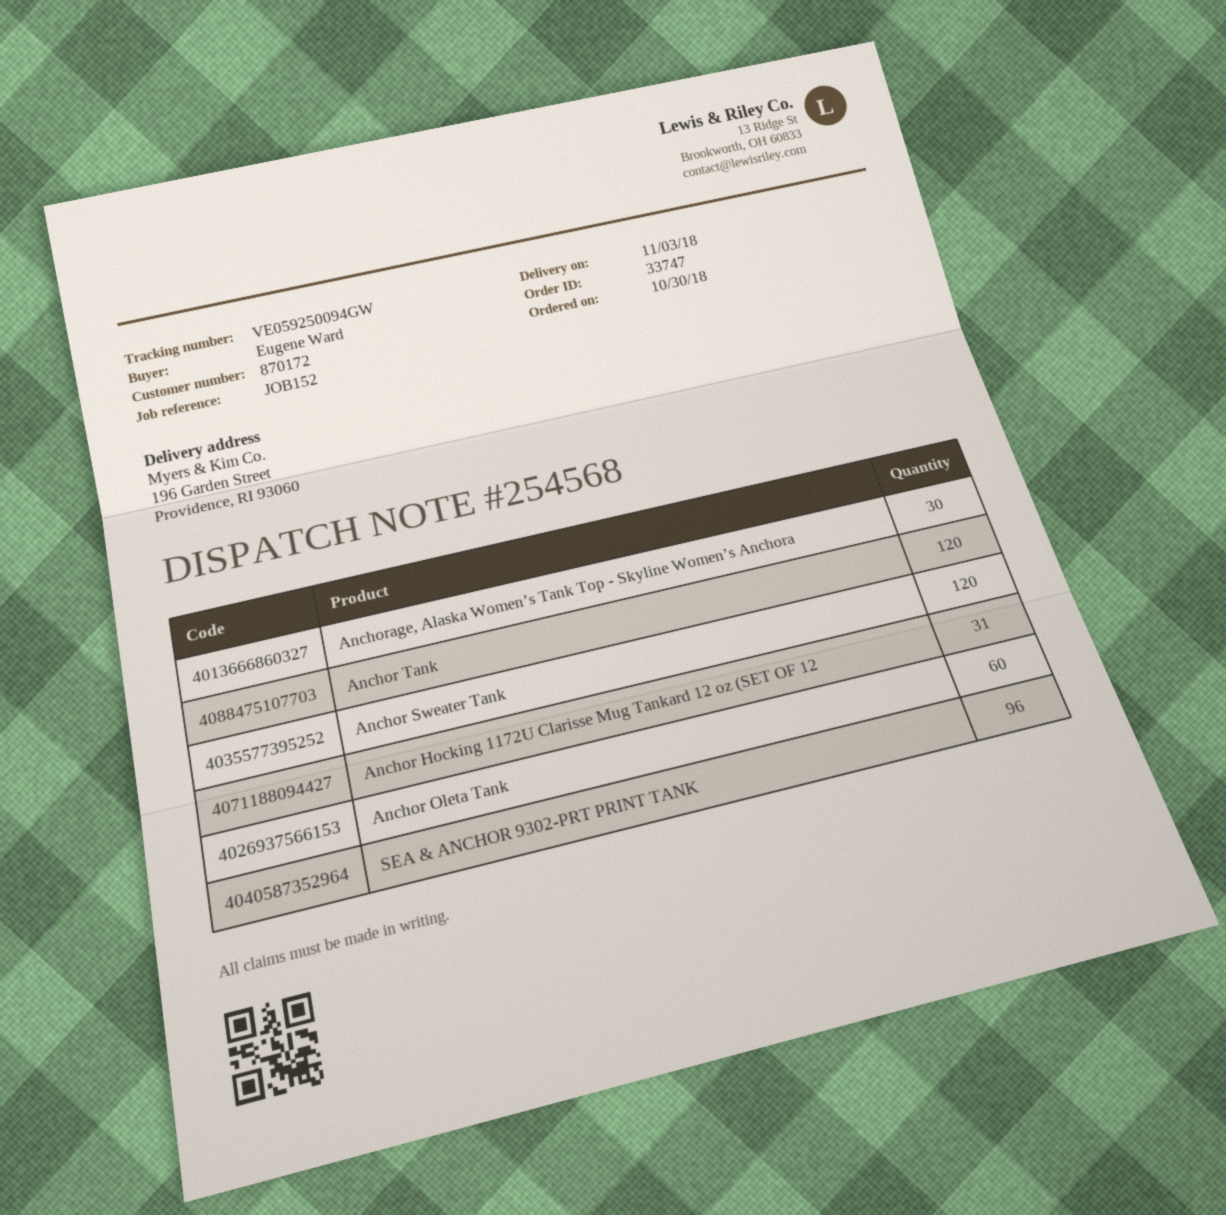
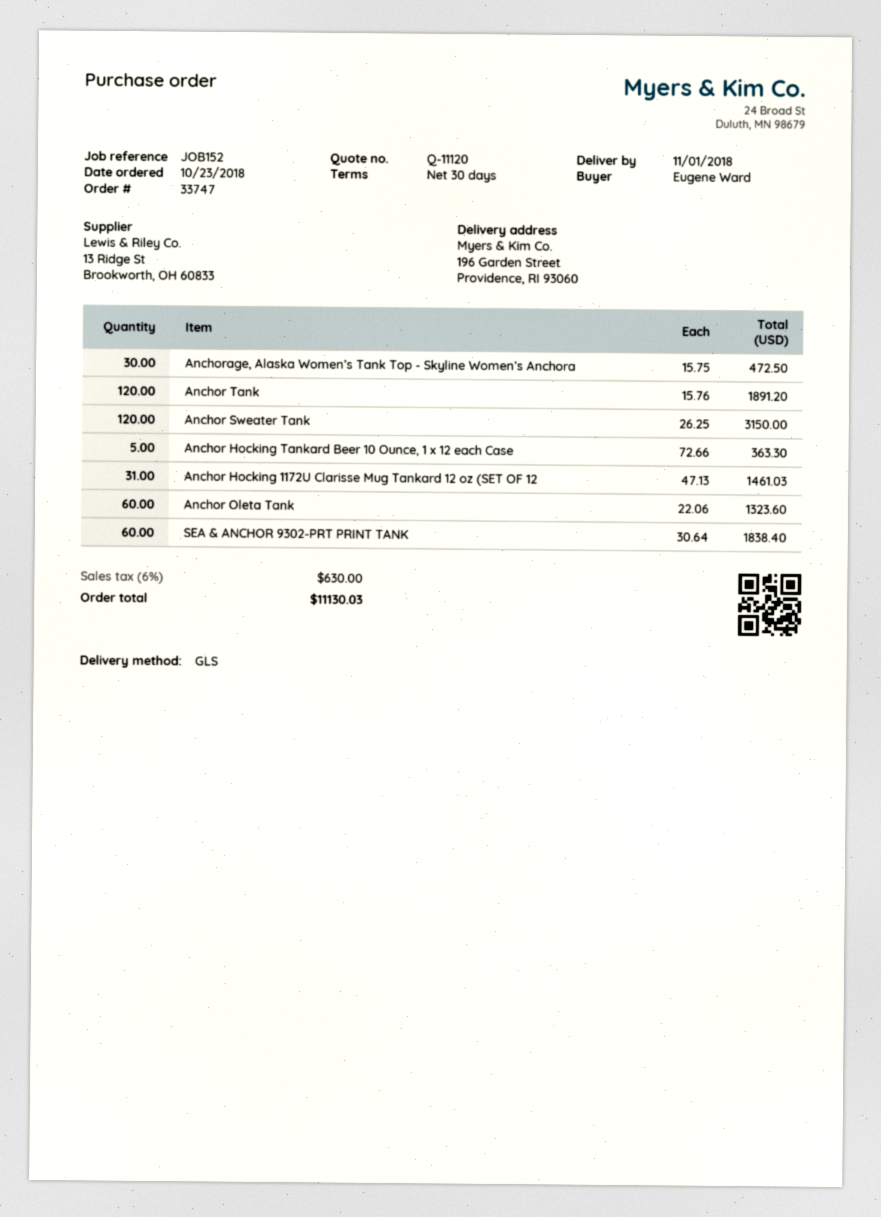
order date: 2018-10-30 -> 2018-10-23
delivery date: 2018-11-03 -> 2018-11-01
SEA & ANCHOR 9302-PRT PRINT TANK: 96 -> 60
Anchor Hocking Tankard Beer 10 Ounce, 1 x 12 each Case: none -> 5

